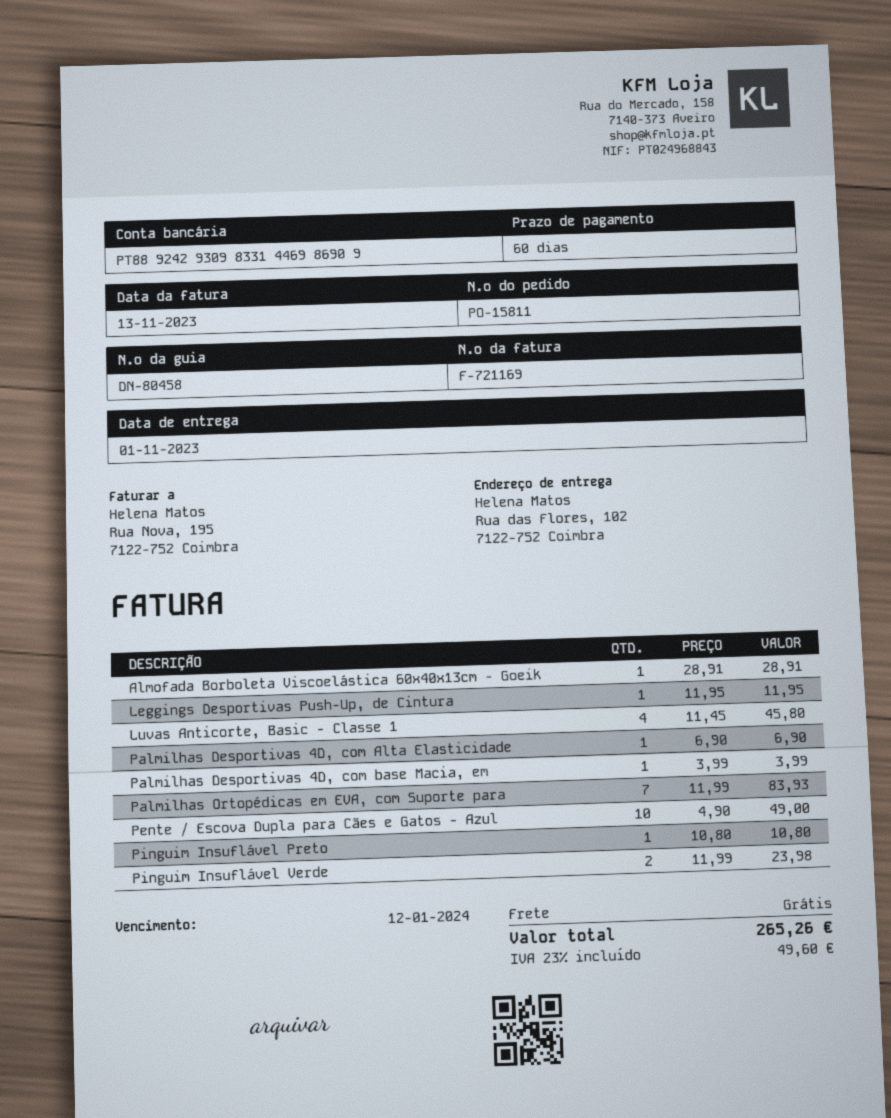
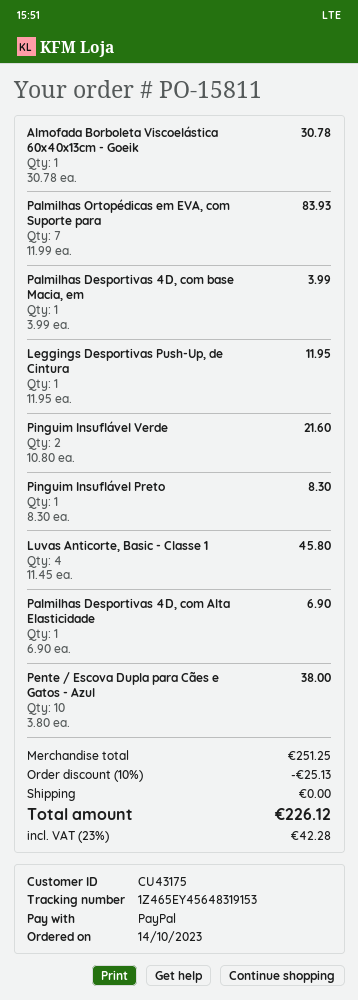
Almofada Borboleta Viscoelástica 60x40x13cm - Goeik: 1 x 28.91 = 28.91 -> 1 x 30.78 = 30.78
Pente / Escova Dupla para Cães e Gatos - Azul: 10 x 4.90 = 49.00 -> 10 x 3.80 = 38.00
Pinguim Insuflável Preto: 1 x 10.80 = 10.80 -> 1 x 8.30 = 8.30
Pinguim Insuflável Verde: 2 x 11.99 = 23.98 -> 2 x 10.80 = 21.60
discount: none -> 10% = 25.13
tax: 23% = 49.60 -> 23% = 42.28
total: 265.26 -> 226.12

